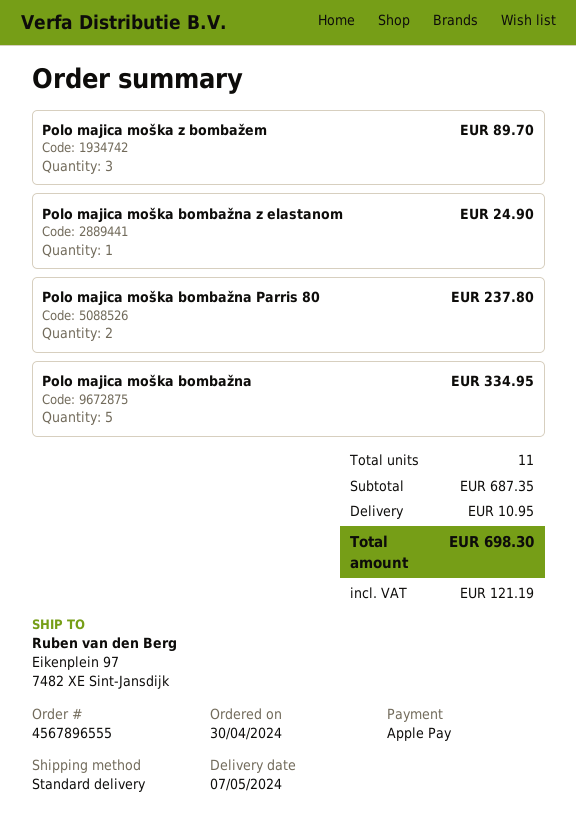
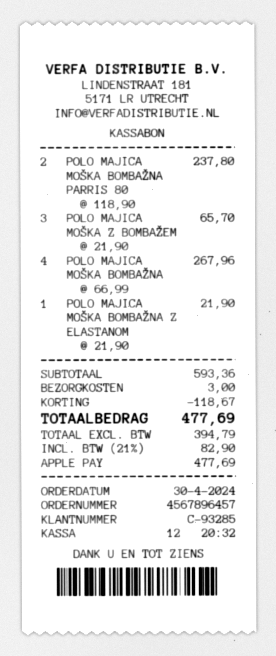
order number: 4567896555 -> 4567896457
Polo majica moška z bombažem: 3 for 89.70 -> 3 for 65.70
Polo majica moška bombažna z elastanom: 1 for 24.90 -> 1 for 21.90
Polo majica moška bombažna: 5 for 334.95 -> 4 for 267.96
subtotal: 687.35 -> 593.36
discount: none -> 118.67
shipping: 10.95 -> 3.00
tax: 121.19 -> 82.90
total: 698.30 -> 477.69

